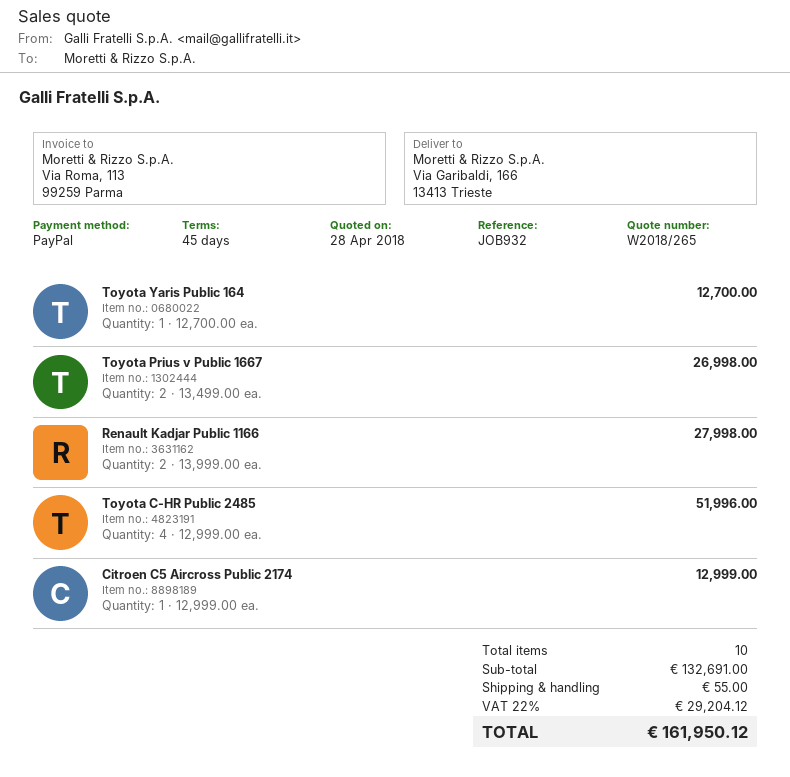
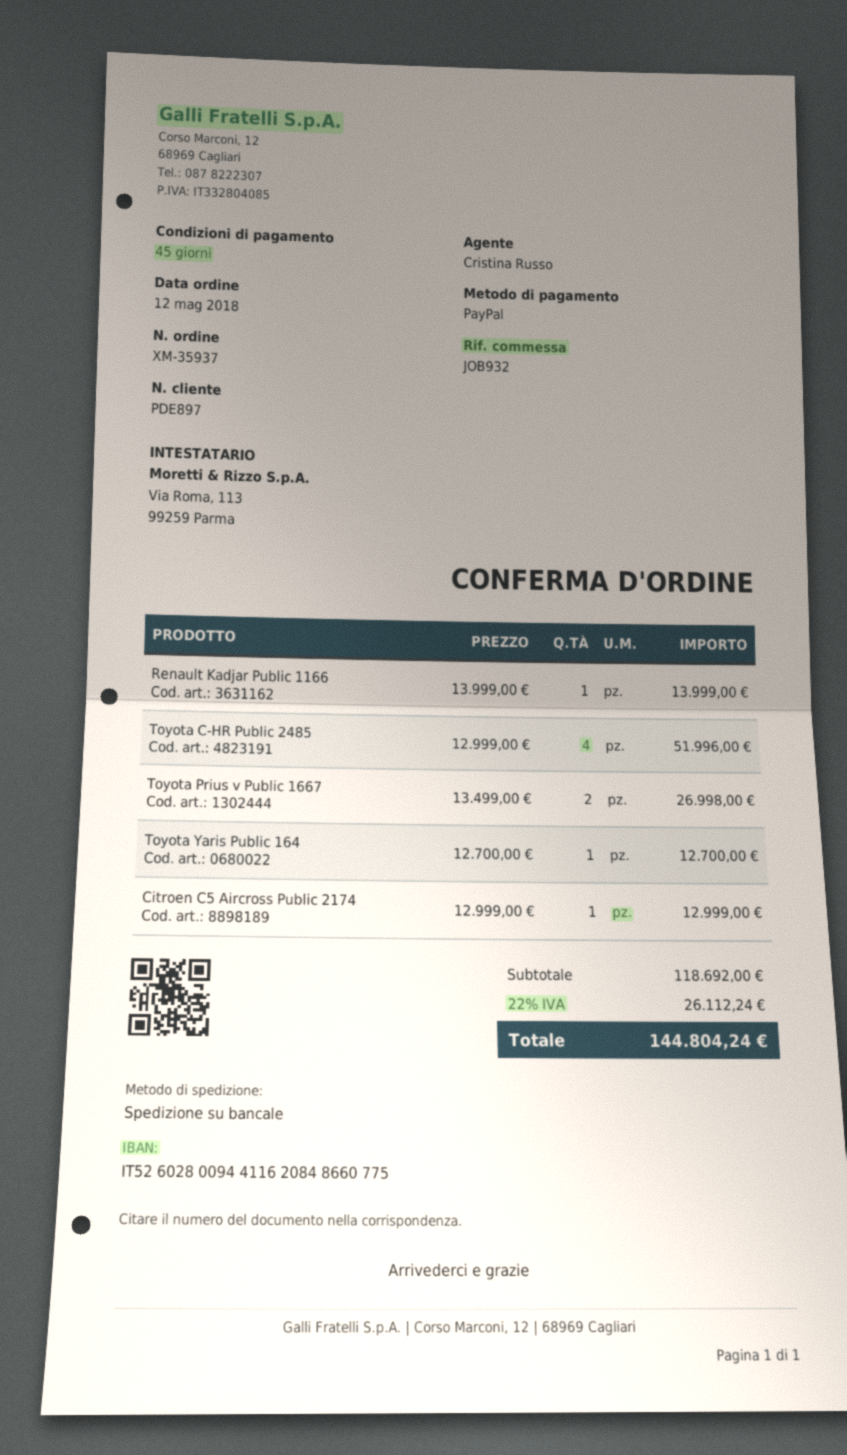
Renault Kadjar Public 1166: 2 x 13999.00 = 27998.00 -> 1 x 13999.00 = 13999.00
subtotal: 132691.00 -> 118692.00
shipping: 55.00 -> none
tax: 22% = 29204.12 -> 22% = 26112.24
total: 161950.12 -> 144804.24

